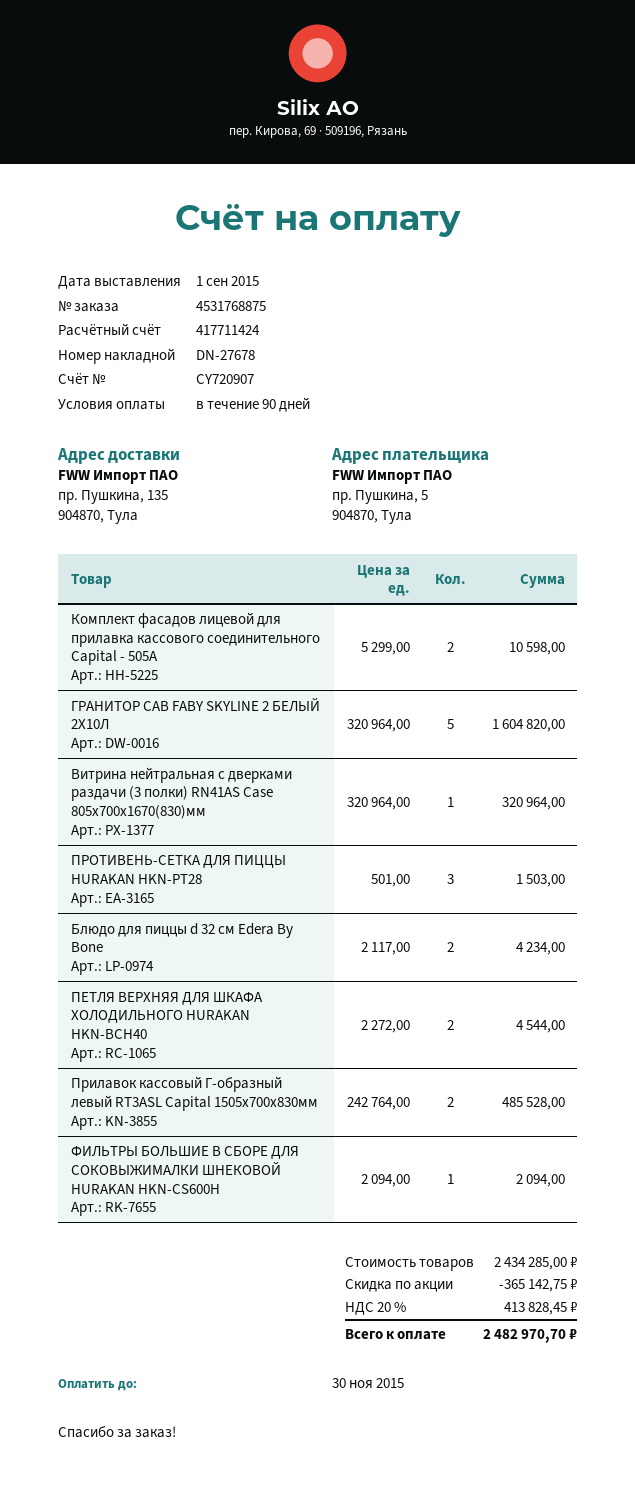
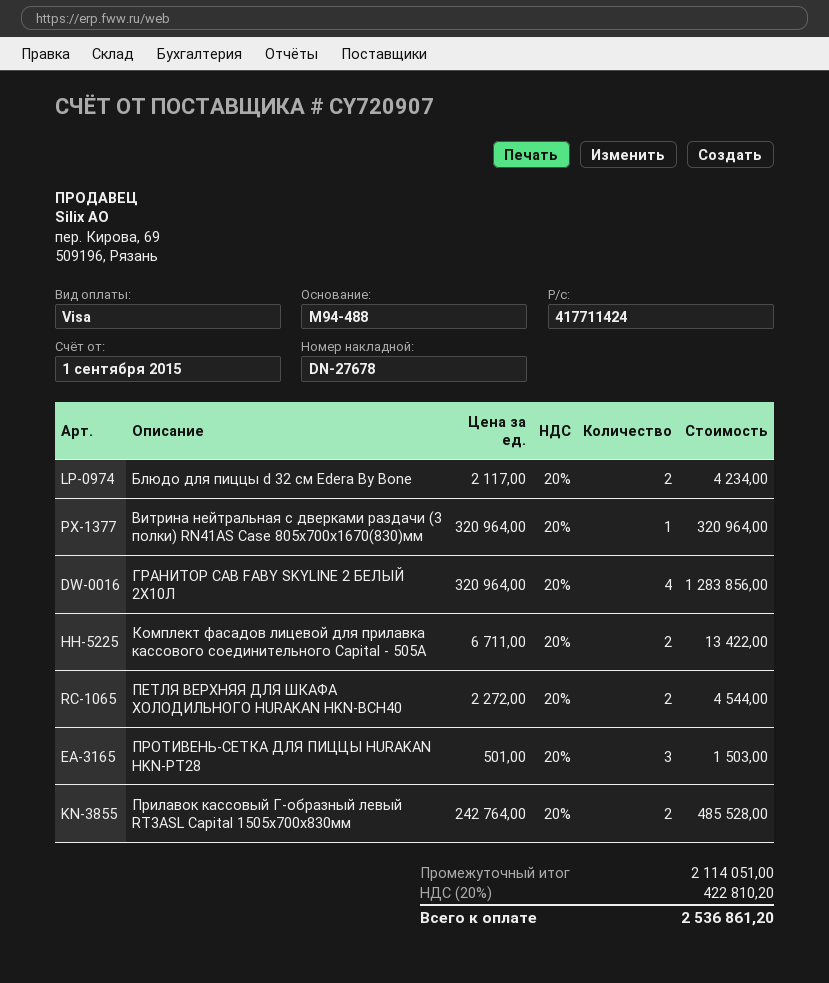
Комплект фасадов лицевой для прилавка кассового соединительного Capital - 505A: 2 x 5299.00 = 10598.00 -> 2 x 6711.00 = 13422.00
ГРАНИТОР CAB FABY SKYLINE 2 БЕЛЫЙ 2Х10Л: 5 x 320964.00 = 1604820.00 -> 4 x 320964.00 = 1283856.00
ФИЛЬТРЫ БОЛЬШИЕ В СБОРЕ ДЛЯ СОКОВЫЖИМАЛКИ ШНЕКОВОЙ HURAKAN HKN-CS600H: 1 x 2094.00 = 2094.00 -> none
subtotal: 2434285.00 -> 2114051.00
discount: 365142.75 -> none
tax: 20% = 413828.45 -> 20% = 422810.20
total: 2482970.70 -> 2536861.20

